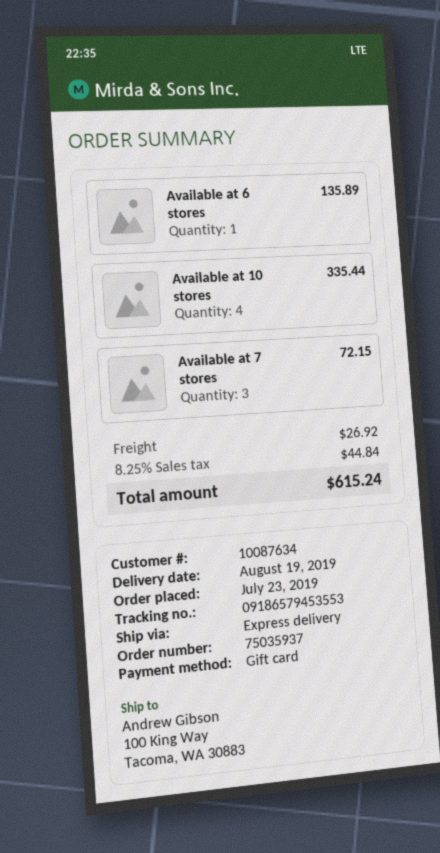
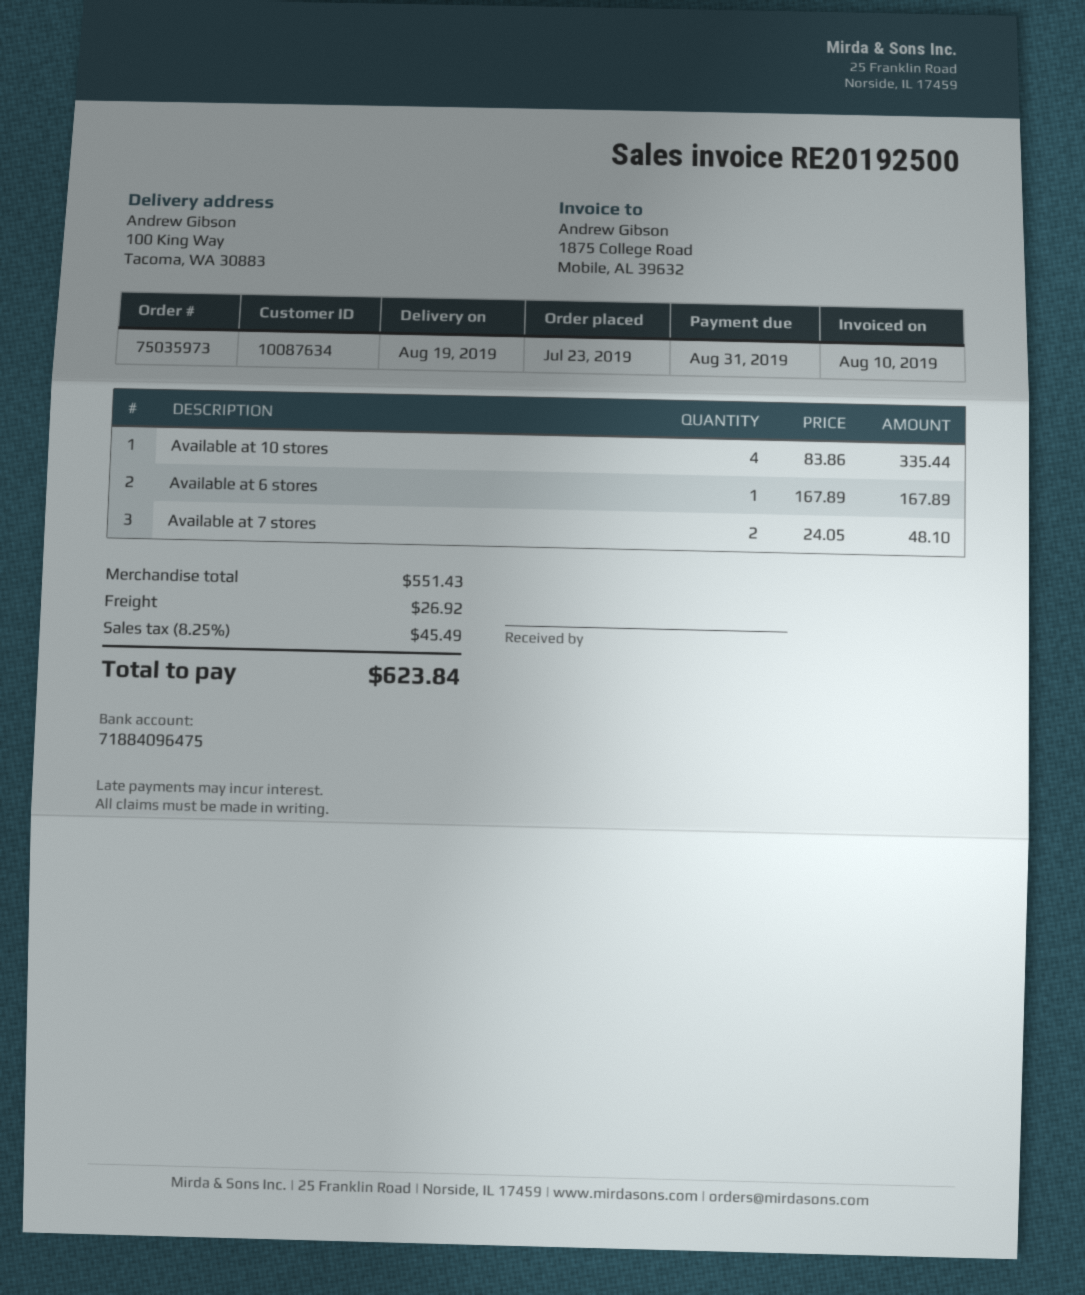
order number: 75035937 -> 75035973
Available at 6 stores: 1 for 135.89 -> 1 for 167.89
Available at 7 stores: 3 for 72.15 -> 2 for 48.10
tax: 8.25% = 44.84 -> 8.25% = 45.49
total: 615.24 -> 623.84

